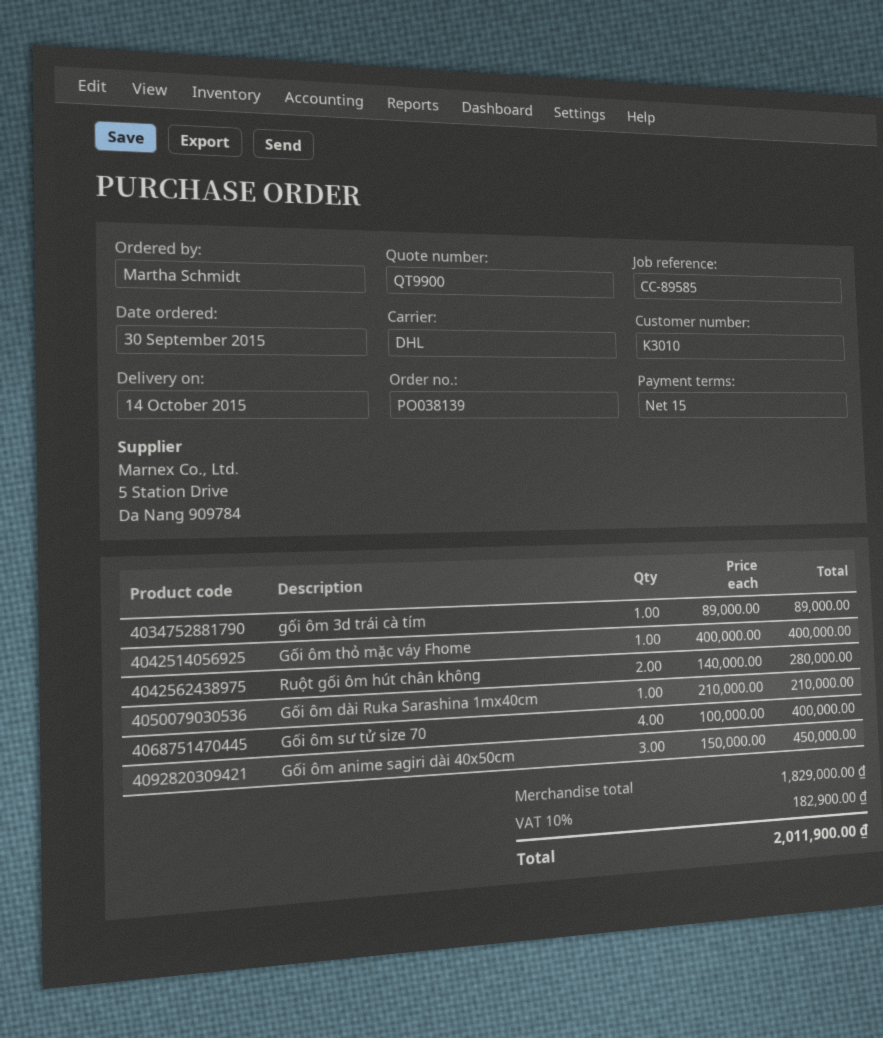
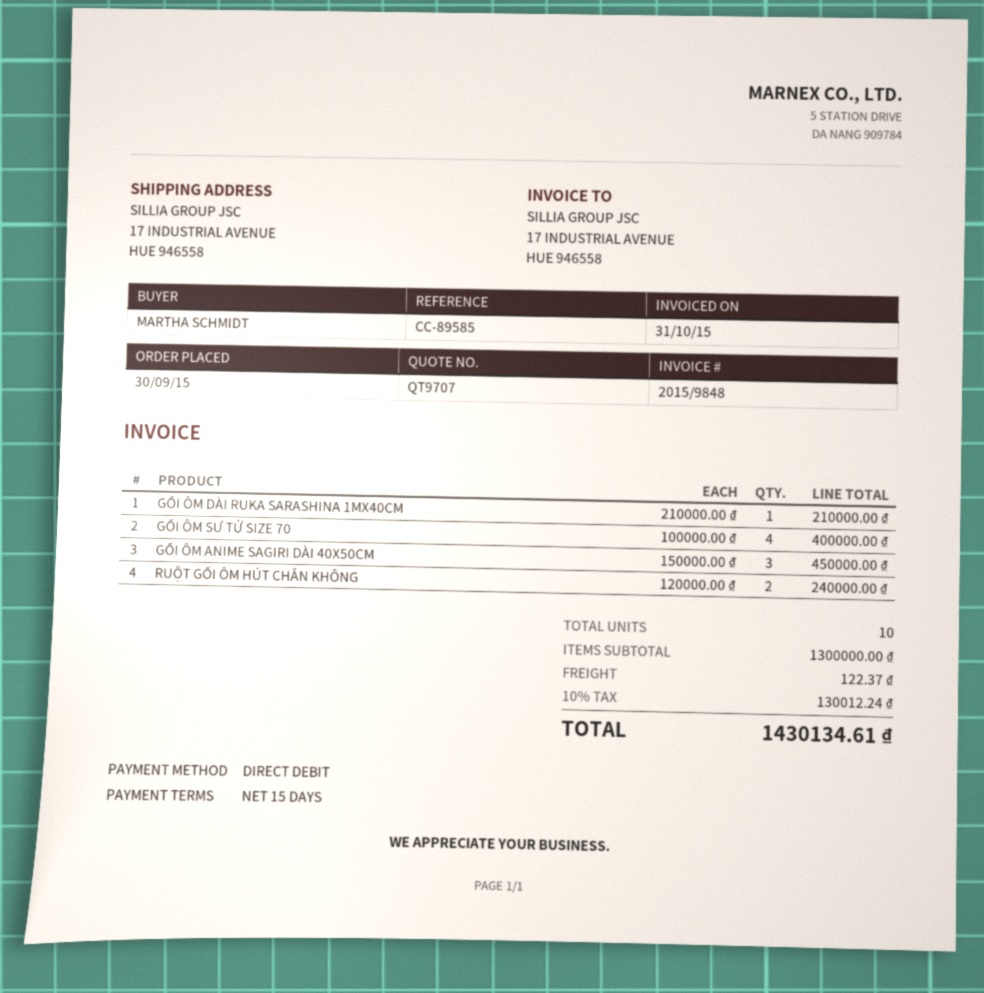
quote number: QT9900 -> QT9707
gối ôm 3d trái cà tím: 1 x 89000.00 = 89000.00 -> none
Gối ôm thỏ mặc váy Fhome: 1 x 400000.00 = 400000.00 -> none
Ruột gối ôm hút chân không: 2 x 140000.00 = 280000.00 -> 2 x 120000.00 = 240000.00
subtotal: 1829000.00 -> 1300000.00
shipping: none -> 122.37
tax: 10% = 182900.00 -> 10% = 130012.24
total: 2011900.00 -> 1430134.61

